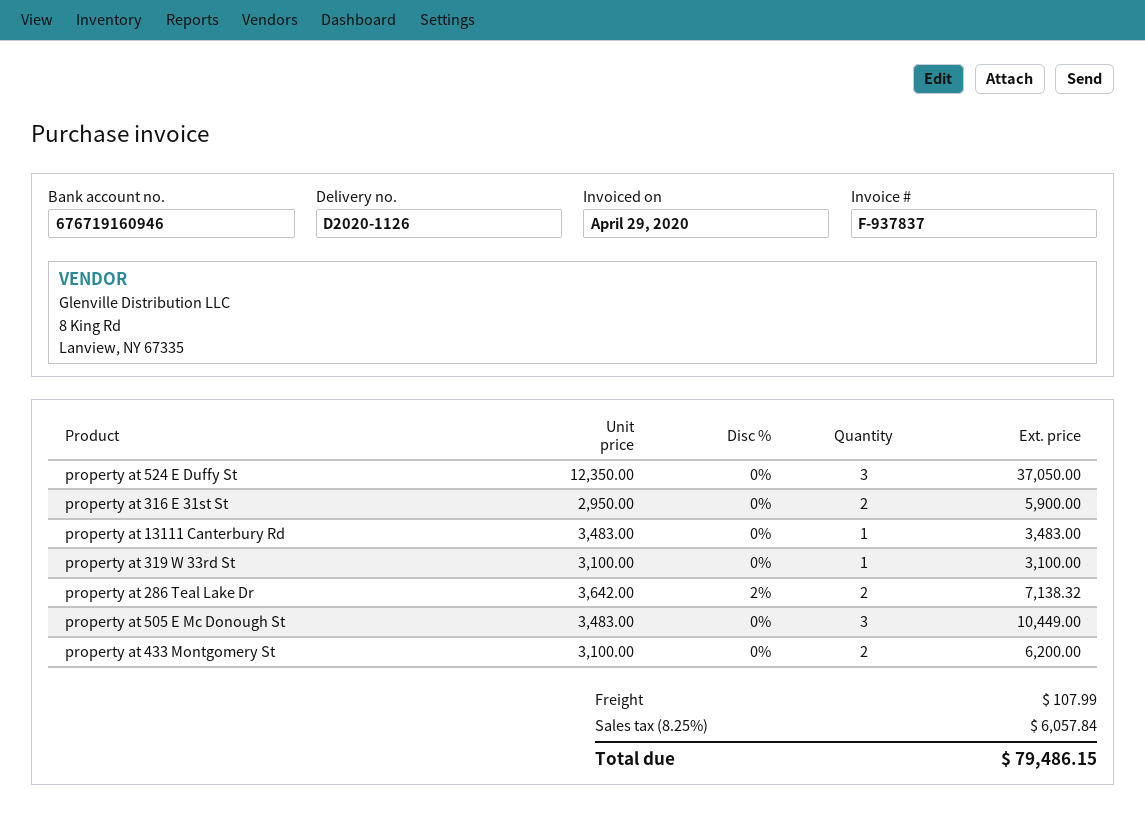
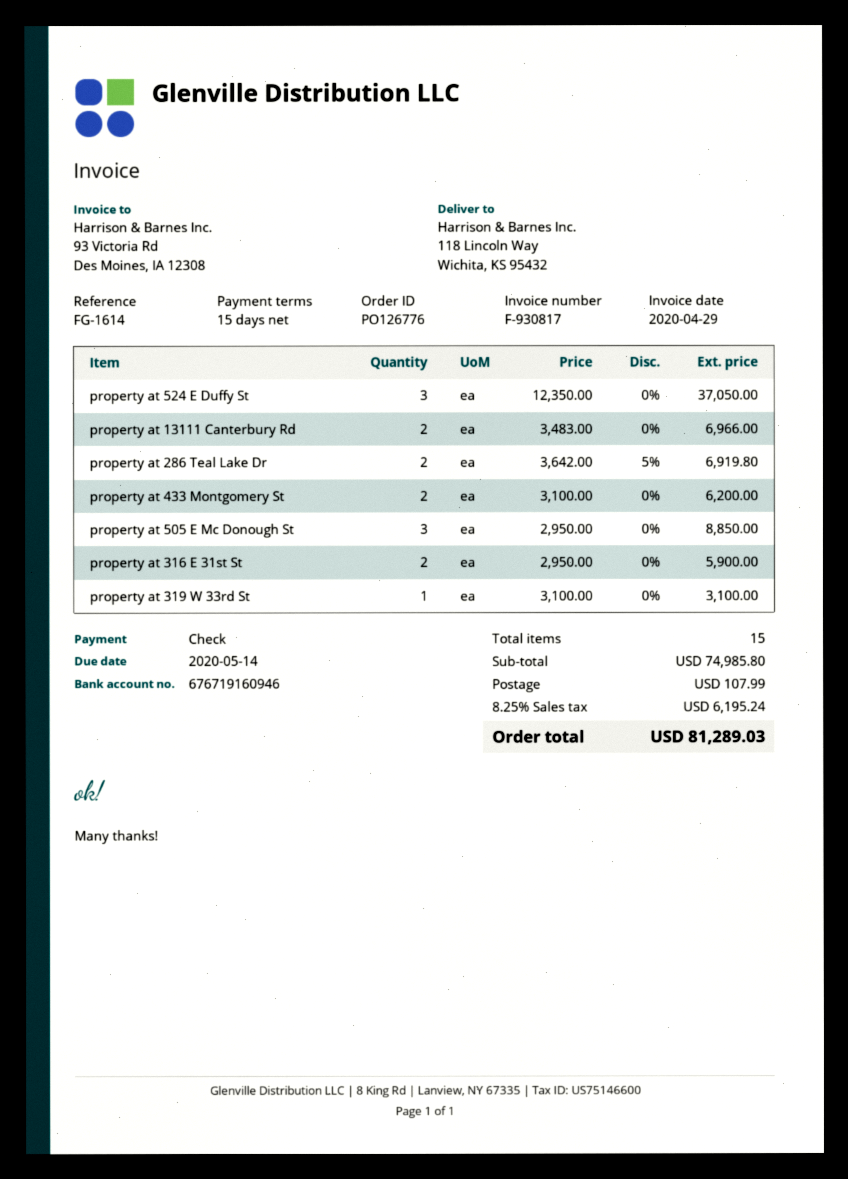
invoice number: F-937837 -> F-930817
property at 13111 Canterbury Rd: 1 x 3483.00 = 3483.00 -> 2 x 3483.00 = 6966.00
property at 286 Teal Lake Dr: 2 x 3642.00 - 2% = 7138.32 -> 2 x 3642.00 - 5% = 6919.80
property at 505 E Mc Donough St: 3 x 3483.00 = 10449.00 -> 3 x 2950.00 = 8850.00
tax: 8.25% = 6057.84 -> 8.25% = 6195.24
total: 79486.15 -> 81289.03

